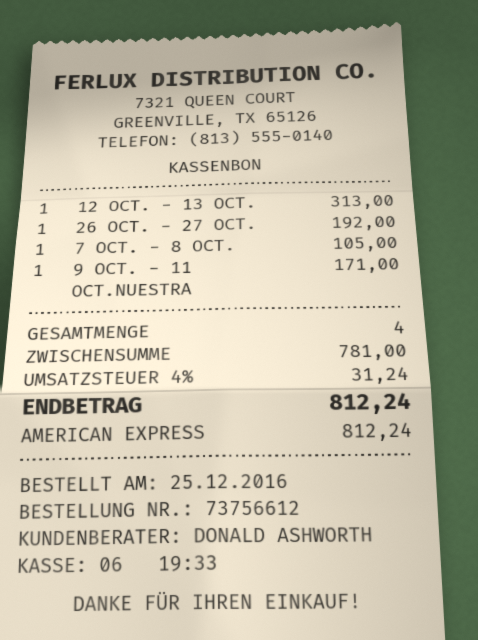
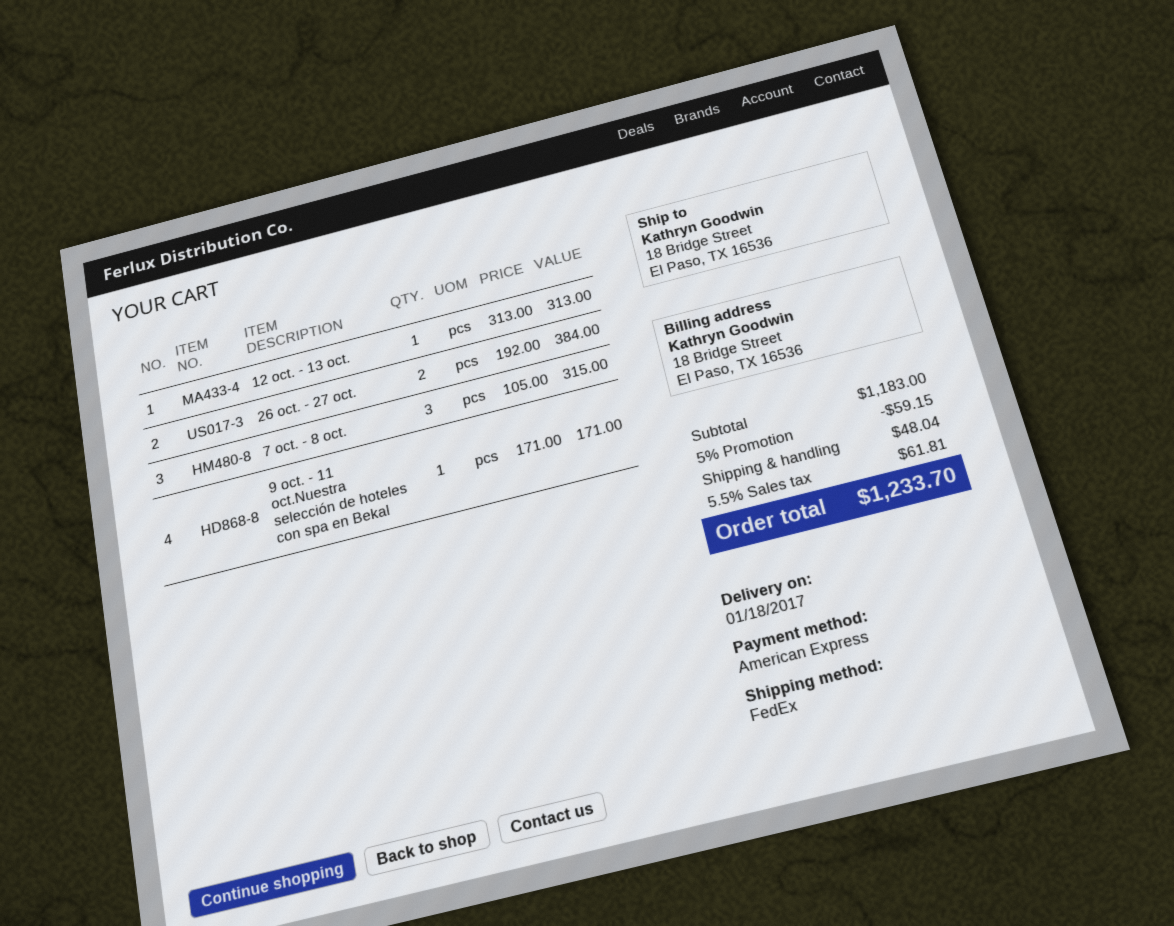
26 OCT. - 27 OCT.: 1 x 192.00 = 192.00 -> 2 x 192.00 = 384.00
7 OCT. - 8 OCT.: 1 x 105.00 = 105.00 -> 3 x 105.00 = 315.00
subtotal: 781.00 -> 1183.00
discount: none -> 5% = 59.15
shipping: none -> 48.04
tax: 4% = 31.24 -> 5.5% = 61.81
total: 812.24 -> 1233.70

